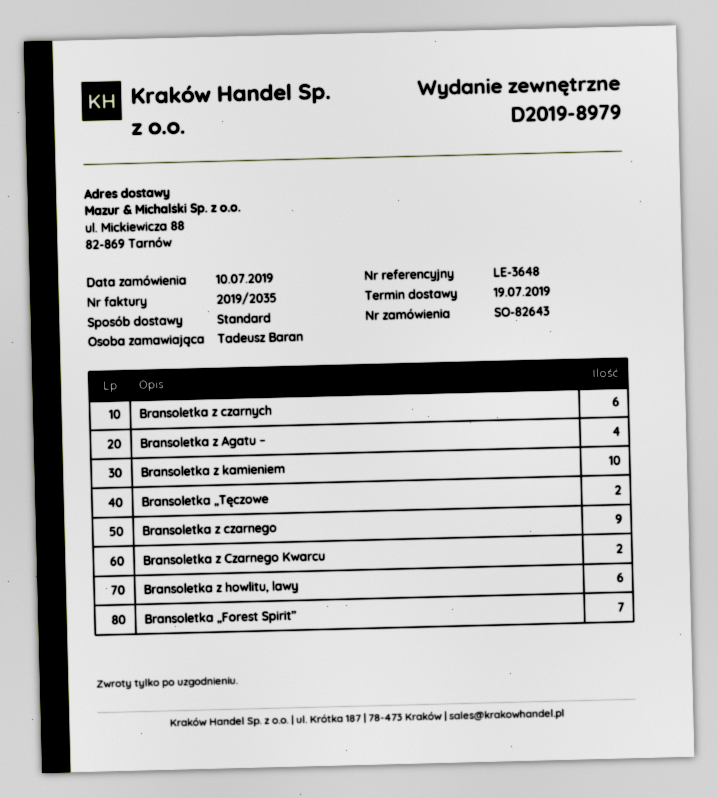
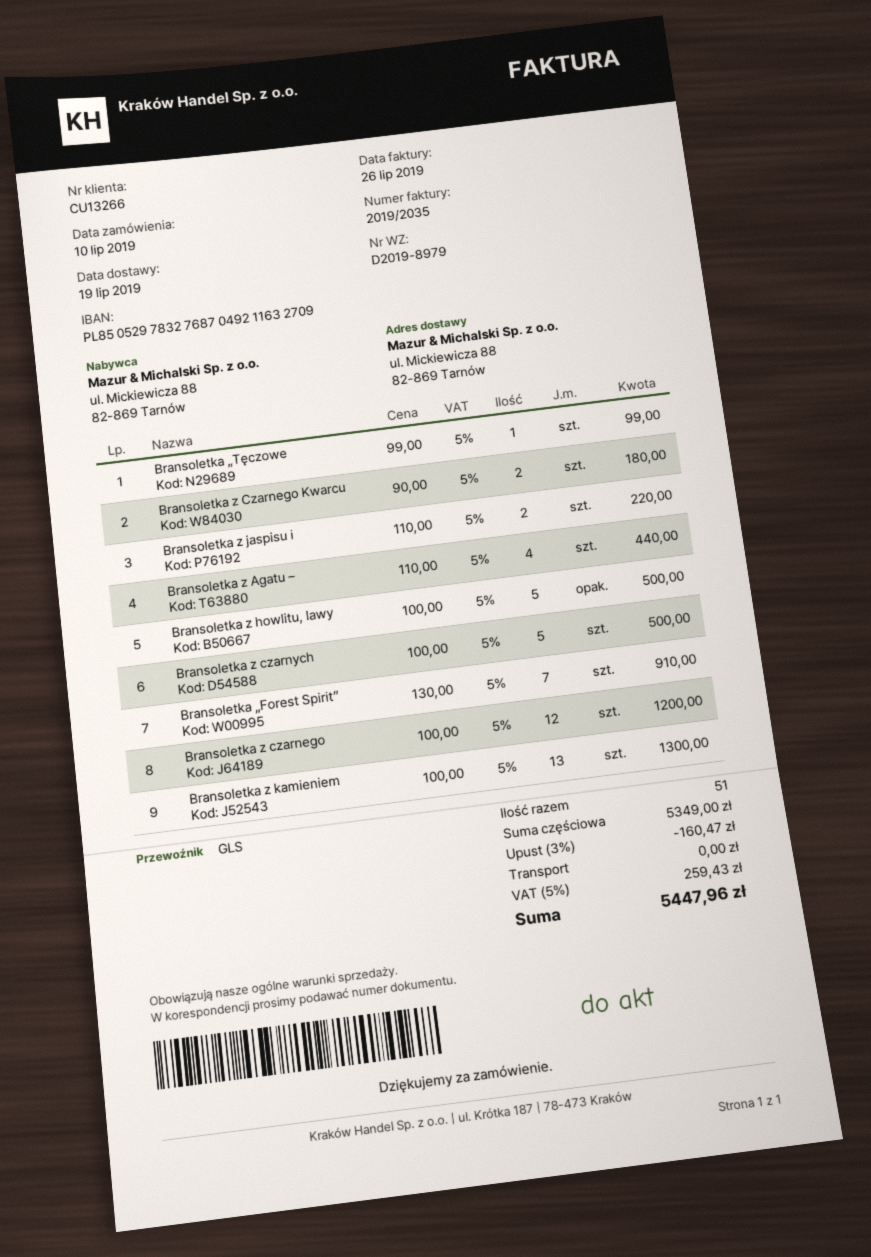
shipping method: standard -> GLS
Bransoletka z czarnych: 6 -> 5
Bransoletka z kamieniem: 10 -> 13
Bransoletka „Tęczowe: 2 -> 1
Bransoletka z czarnego: 9 -> 12
Bransoletka z howlitu, lawy: 6 -> 5
Bransoletka z jaspisu i: none -> 2

